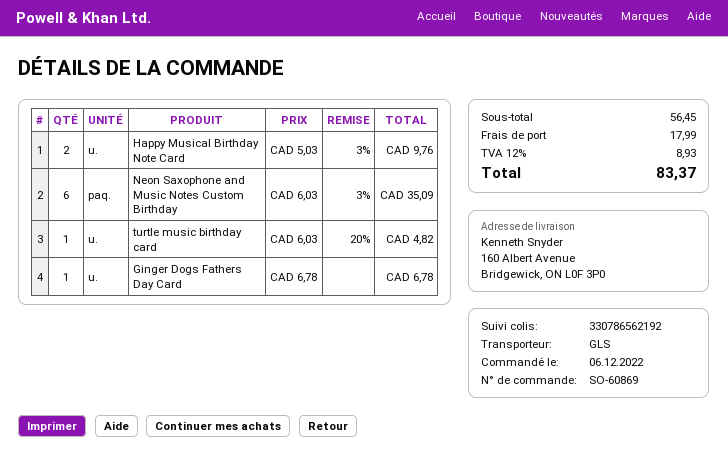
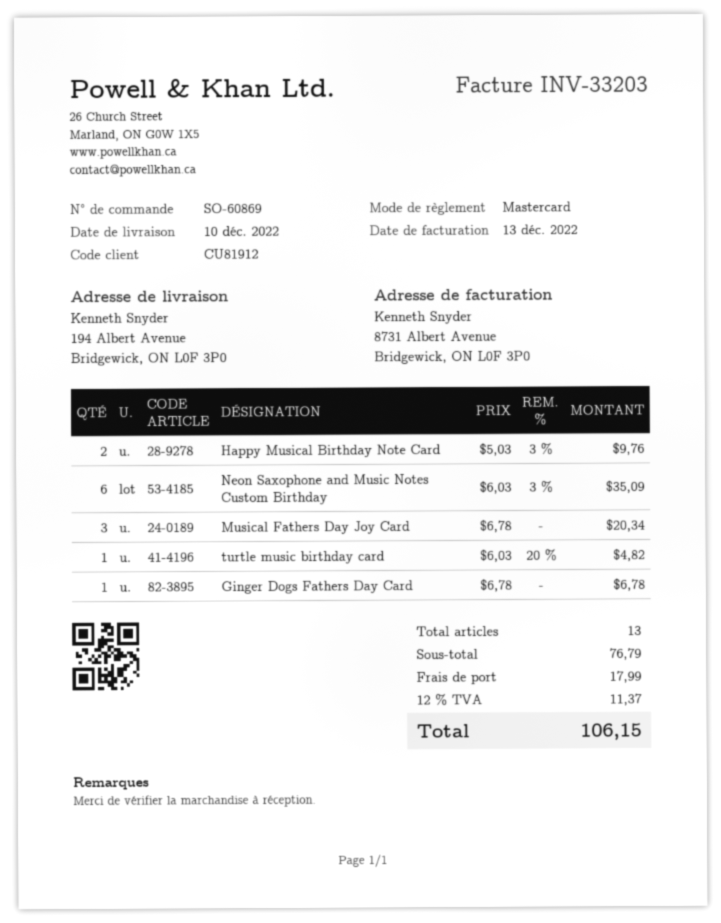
ship to: 160 Albert Avenue, Bridgewick, ON L0F 3P0 -> 194 Albert Avenue, Bridgewick, ON L0F 3P0
Musical Fathers Day Joy Card: none -> 3 x 6.78 = 20.34
subtotal: 56.45 -> 76.79
tax: 12% = 8.93 -> 12% = 11.37
total: 83.37 -> 106.15

